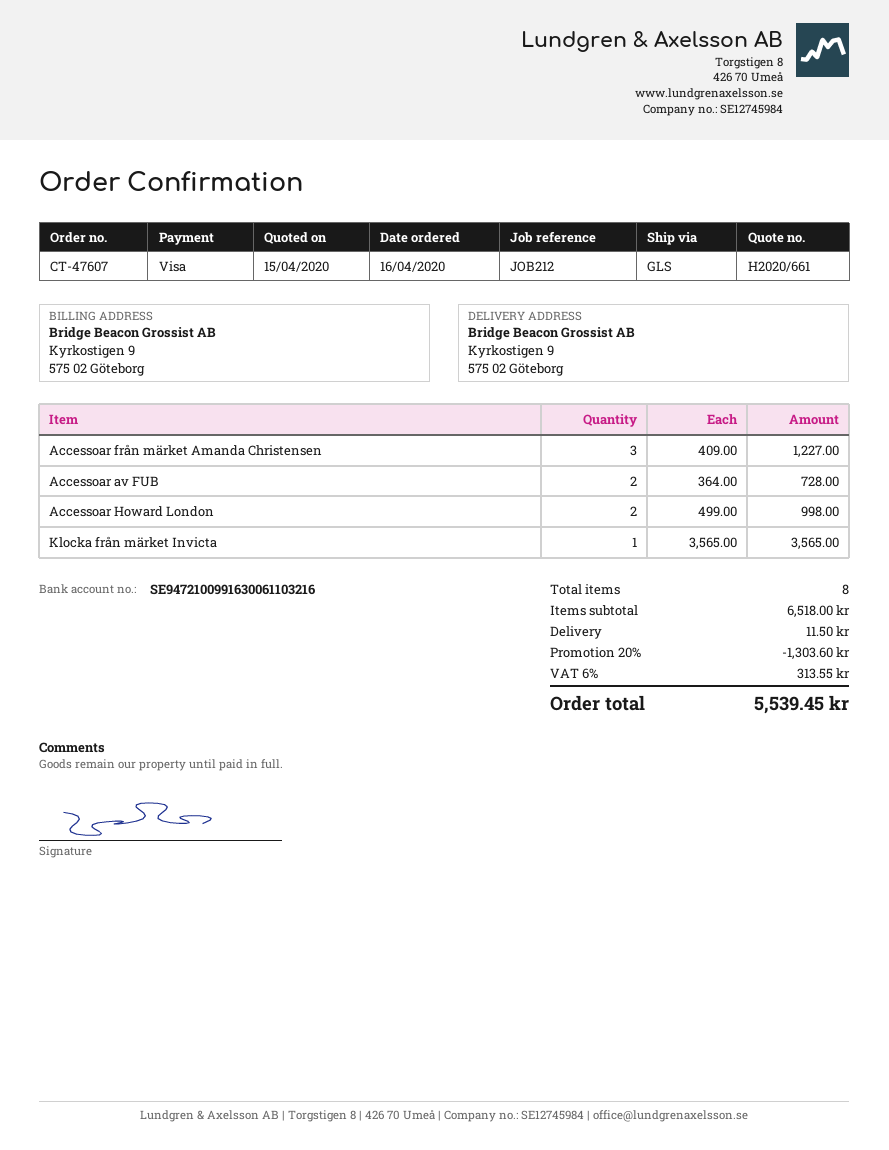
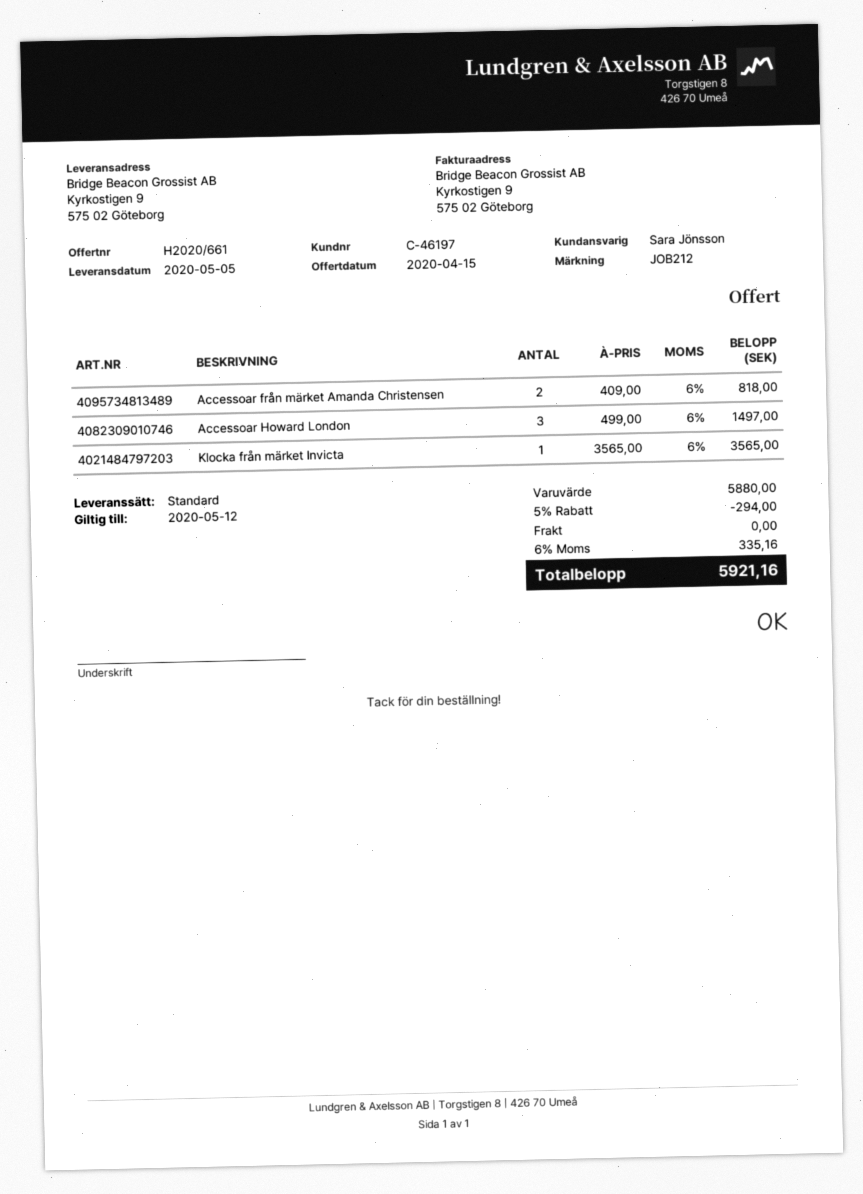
shipping method: GLS -> standard
Accessoar från märket Amanda Christensen: 3 x 409.00 = 1227.00 -> 2 x 409.00 = 818.00
Accessoar av FUB: 2 x 364.00 = 728.00 -> none
Accessoar Howard London: 2 x 499.00 = 998.00 -> 3 x 499.00 = 1497.00
subtotal: 6518.00 -> 5880.00
discount: 20% = 1303.60 -> 5% = 294.00
shipping: 11.50 -> 0.00
tax: 6% = 313.55 -> 6% = 335.16
total: 5539.45 -> 5921.16

